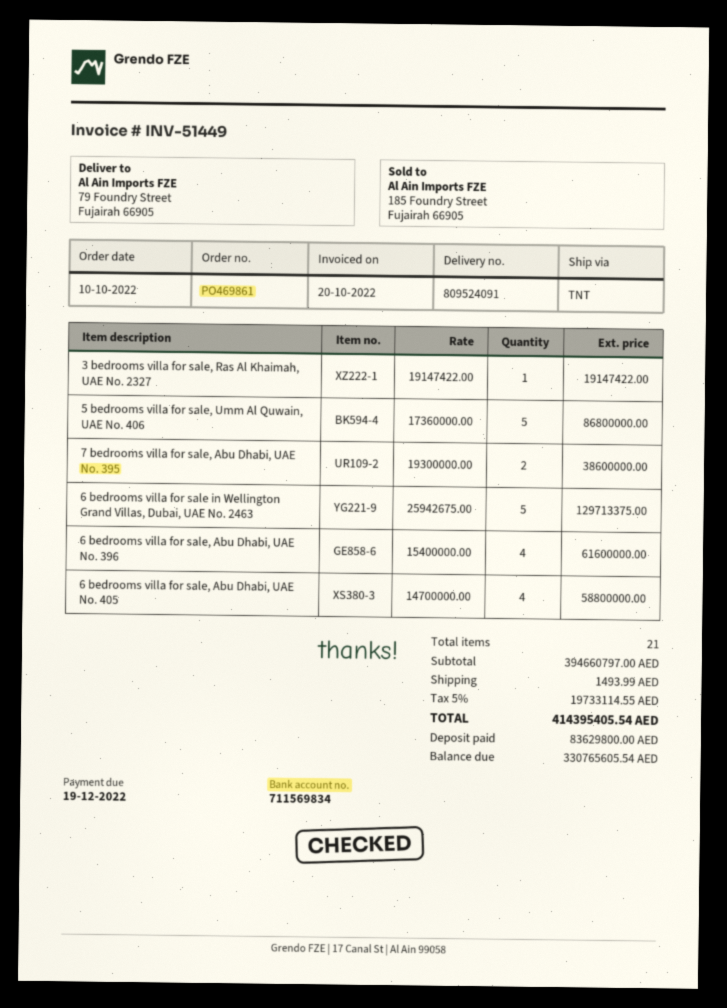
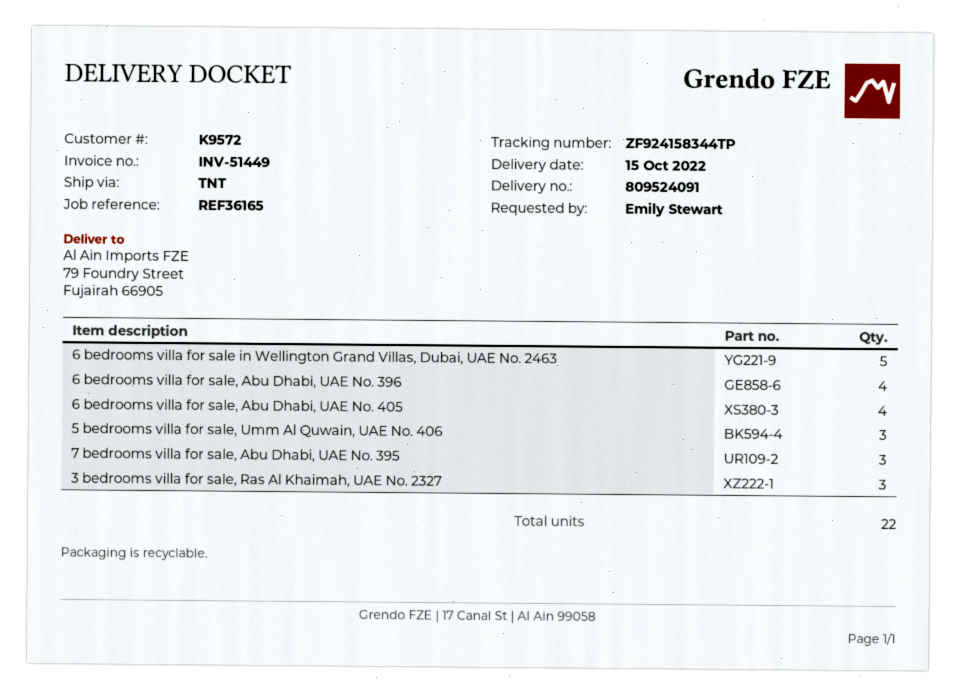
3 bedrooms villa for sale, Ras Al Khaimah, UAE No. 2327: 1 -> 3
5 bedrooms villa for sale, Umm Al Quwain, UAE No. 406: 5 -> 3
7 bedrooms villa for sale, Abu Dhabi, UAE No. 395: 2 -> 3
total quantity: 21 -> 22

